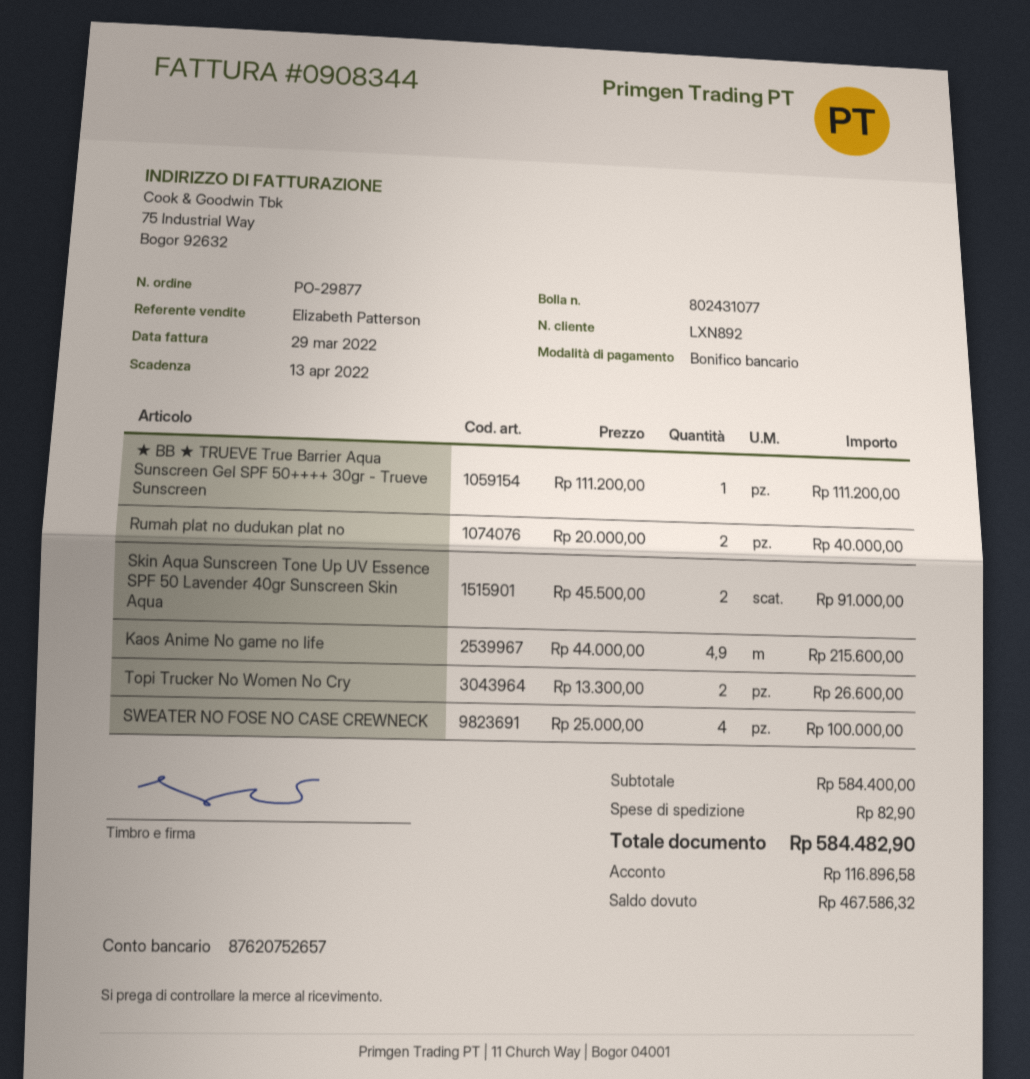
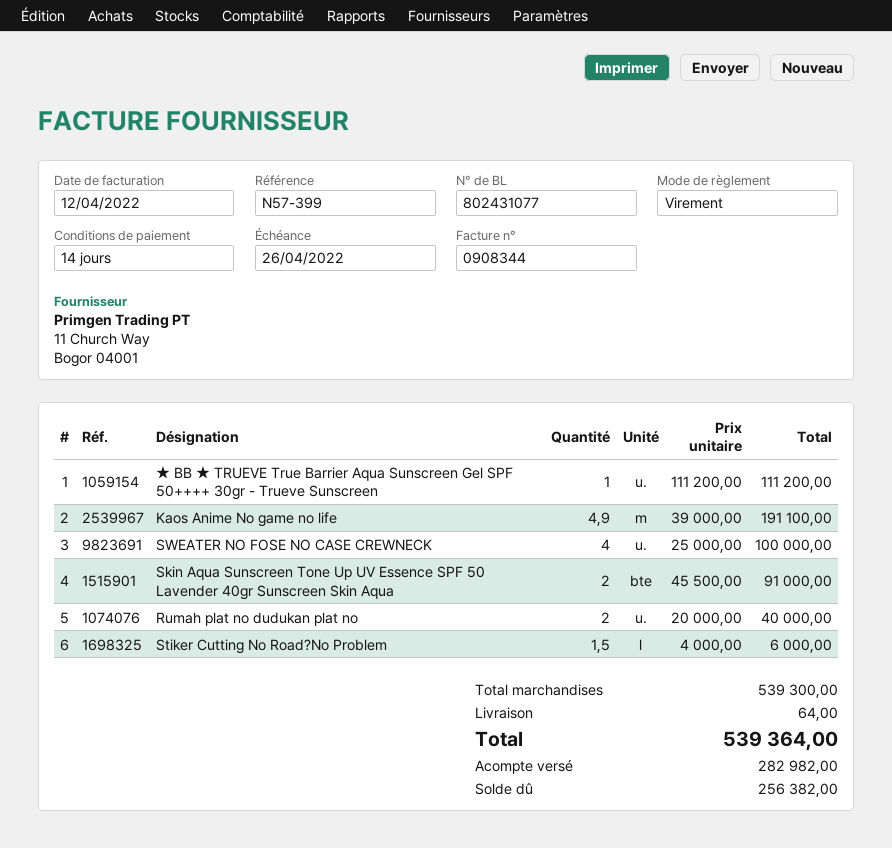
invoice date: 2022-03-29 -> 2022-04-12
due date: 2022-04-13 -> 2022-04-26
Kaos Anime No game no life: 4.9 x 44000.00 = 215600.00 -> 4.9 x 39000.00 = 191100.00
Topi Trucker No Women No Cry: 2 x 13300.00 = 26600.00 -> none
Stiker Cutting No Road?No Problem: none -> 1.5 x 4000.00 = 6000.00
subtotal: 584400.00 -> 539300.00
shipping: 82.90 -> 64.00
total: 584482.90 -> 539364.00
deposit: 116896.58 -> 282982.00
balance: 467586.32 -> 256382.00

